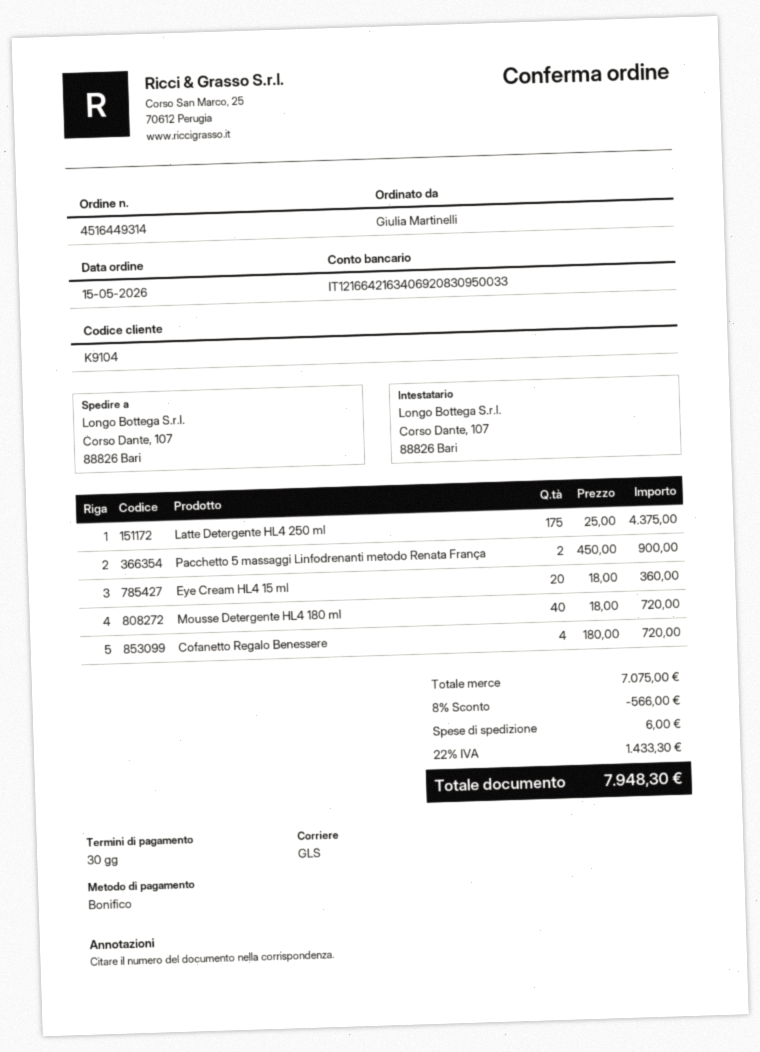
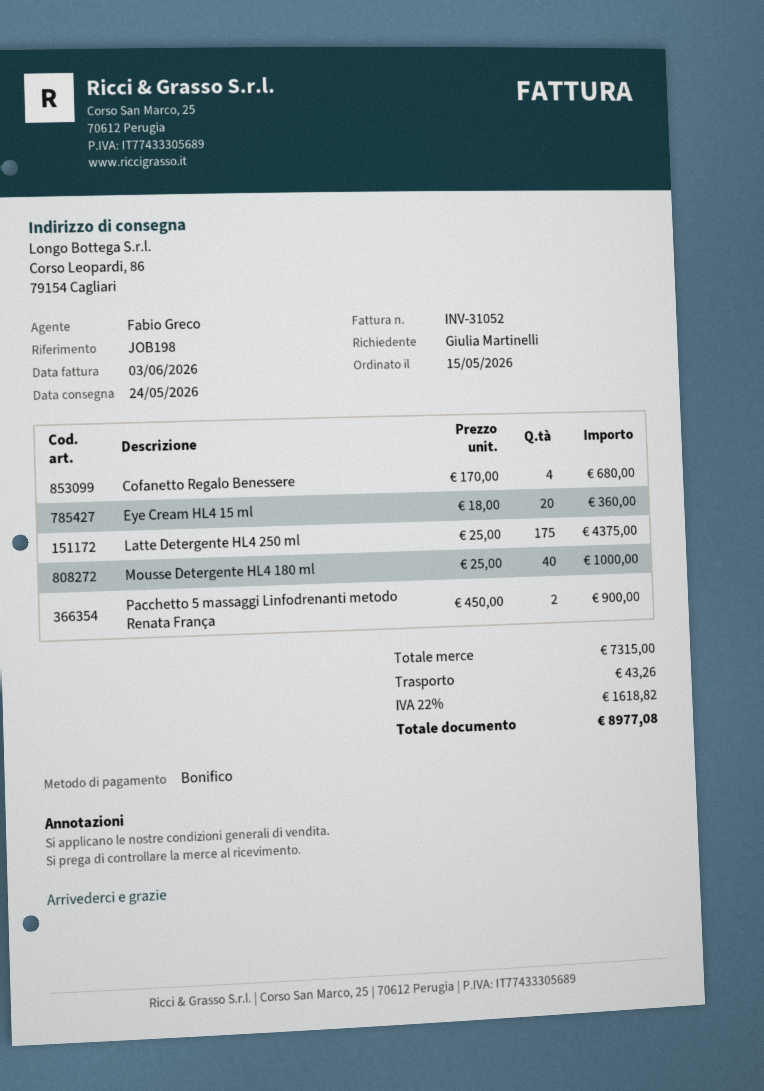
ship to: Corso Dante, 107, 88826 Bari -> Corso Leopardi, 86, 79154 Cagliari
Mousse Detergente HL4 180 ml: 40 x 18.00 = 720.00 -> 40 x 25.00 = 1000.00
Cofanetto Regalo Benessere: 4 x 180.00 = 720.00 -> 4 x 170.00 = 680.00
subtotal: 7075.00 -> 7315.00
discount: 8% = 566.00 -> none
shipping: 6.00 -> 43.26
tax: 22% = 1433.30 -> 22% = 1618.82
total: 7948.30 -> 8977.08

